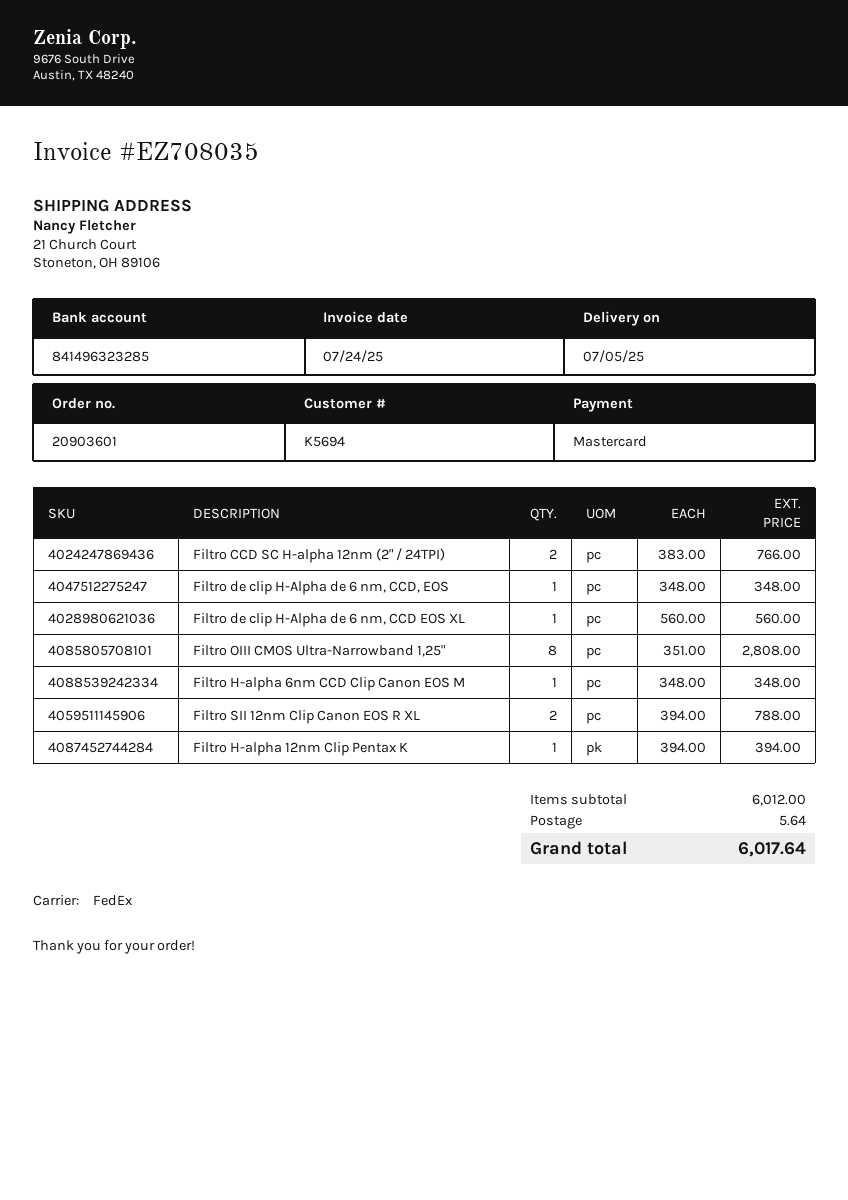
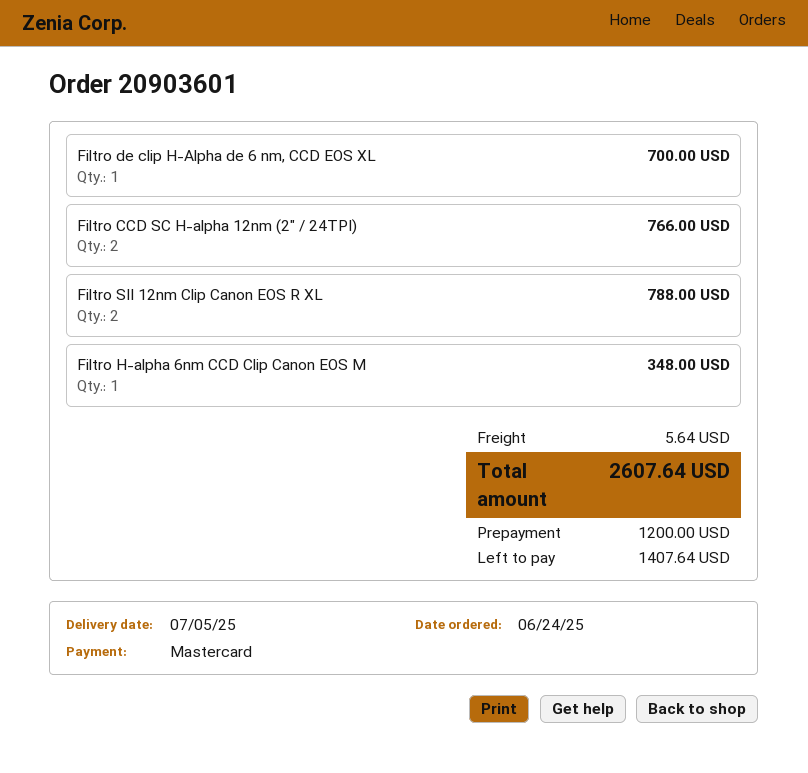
Filtro de clip H-Alpha de 6 nm, CCD, EOS: 1 for 348.00 -> none
Filtro de clip H-Alpha de 6 nm, CCD EOS XL: 1 for 560.00 -> 1 for 700.00
Filtro OIII CMOS Ultra-Narrowband 1,25": 8 for 2808.00 -> none
Filtro H-alpha 12nm Clip Pentax K: 1 for 394.00 -> none
total: 6017.64 -> 2607.64

